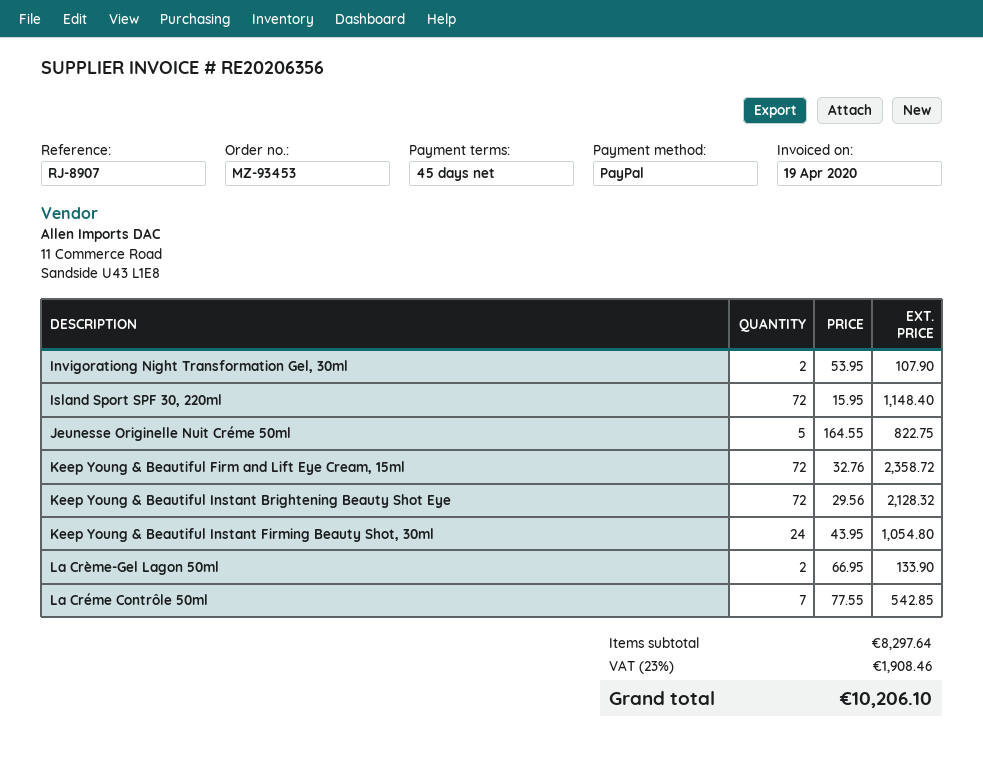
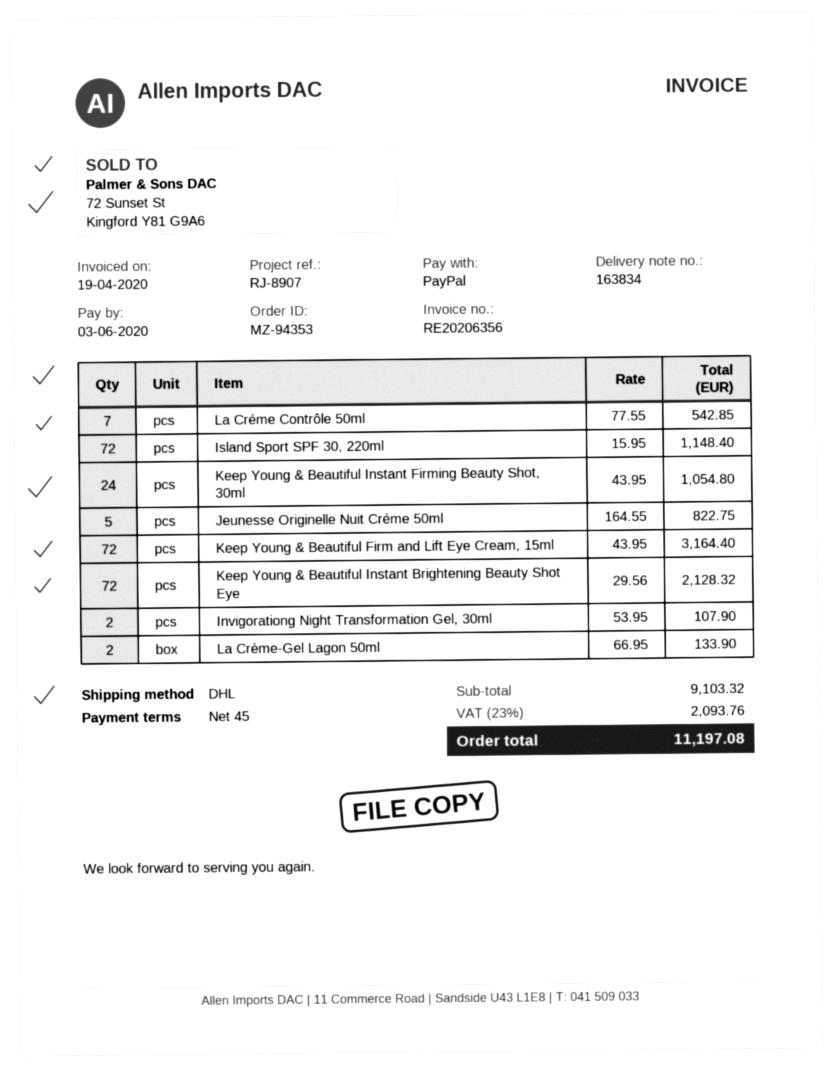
order number: MZ-93453 -> MZ-94353
Keep Young & Beautiful Firm and Lift Eye Cream, 15ml: 72 x 32.76 = 2358.72 -> 72 x 43.95 = 3164.40
subtotal: 8297.64 -> 9103.32
tax: 23% = 1908.46 -> 23% = 2093.76
total: 10206.10 -> 11197.08

